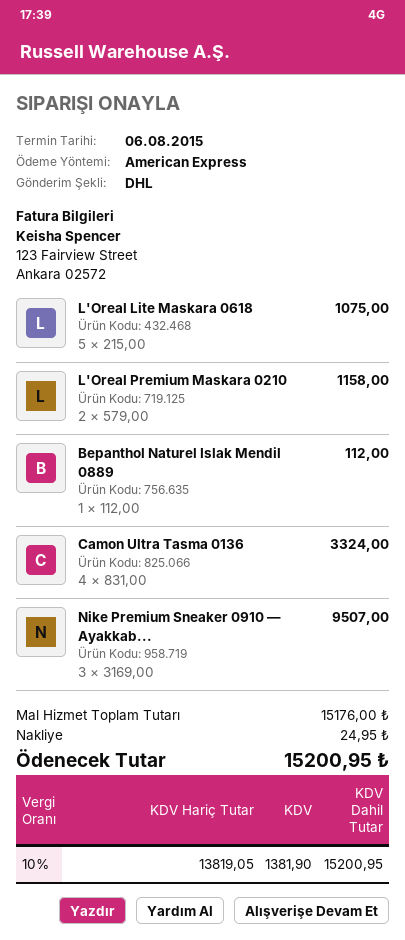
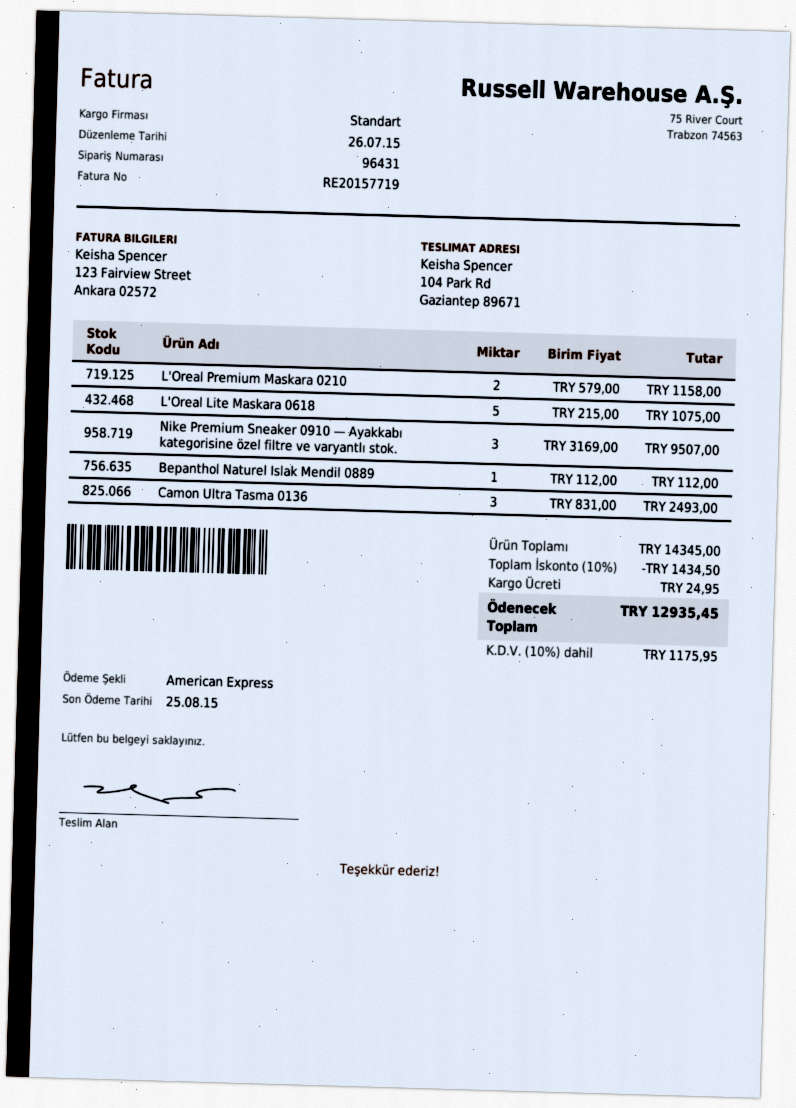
shipping method: DHL -> standard
Camon Ultra Tasma 0136: 4 x 831.00 = 3324.00 -> 3 x 831.00 = 2493.00
subtotal: 15176.00 -> 14345.00
discount: none -> 10% = 1434.50
tax: 10% = 1381.90 -> 10% = 1175.95
total: 15200.95 -> 12935.45

